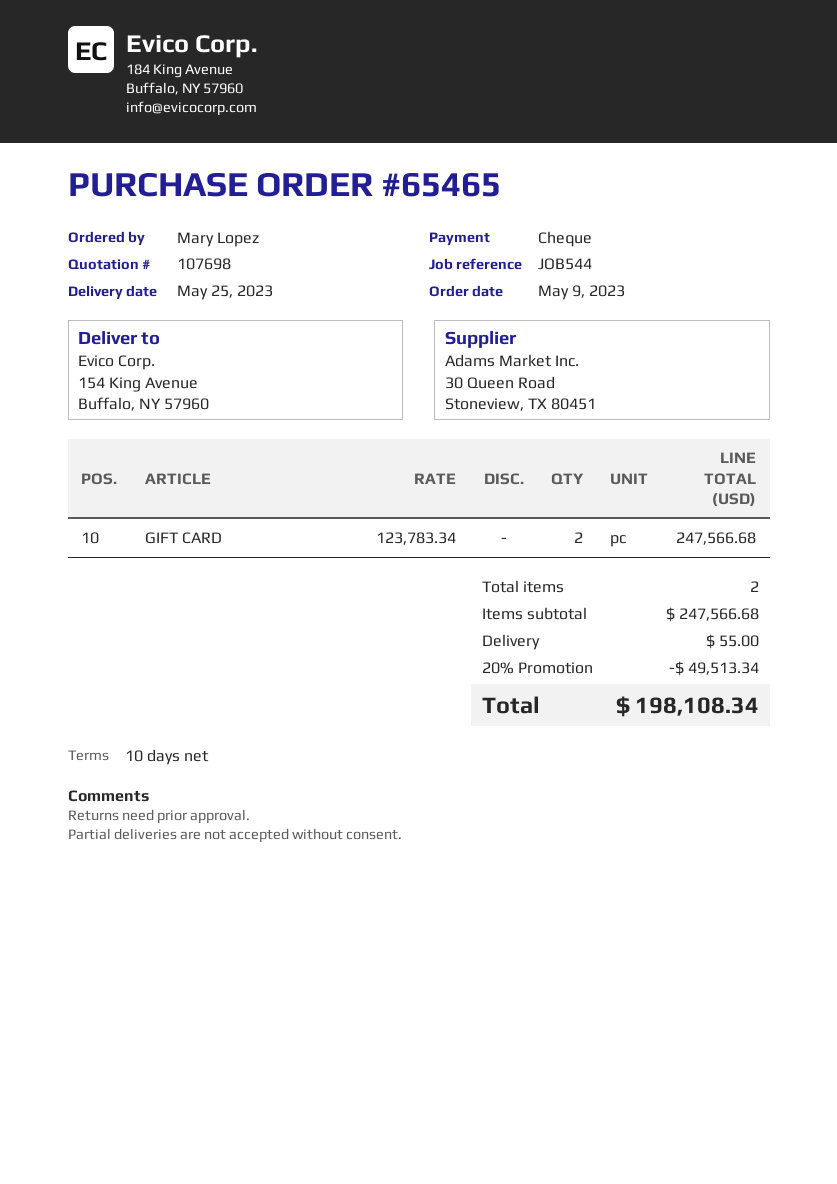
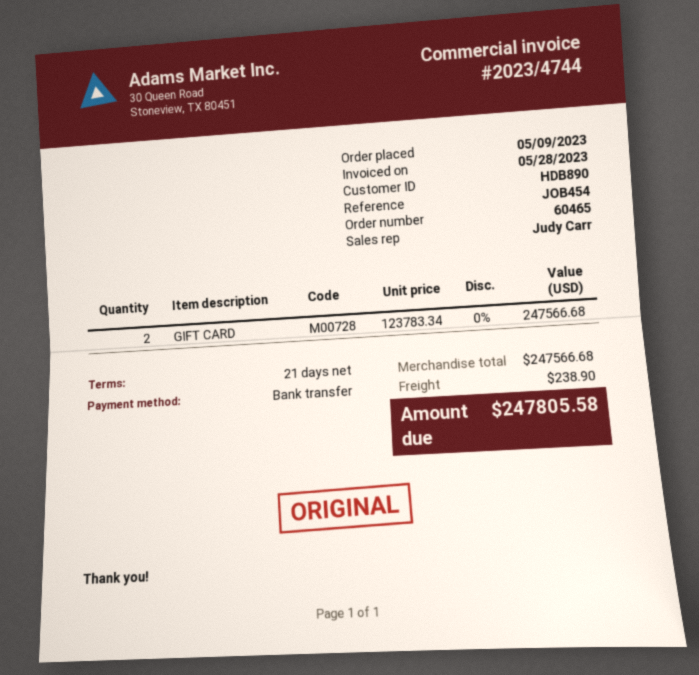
order number: 65465 -> 60465
payment terms: 10 days -> 21 days
reference: JOB544 -> JOB454
payment method: cheque -> bank transfer
discount: 20% = 49513.34 -> none
shipping: 55.00 -> 238.90
total: 198108.34 -> 247805.58

